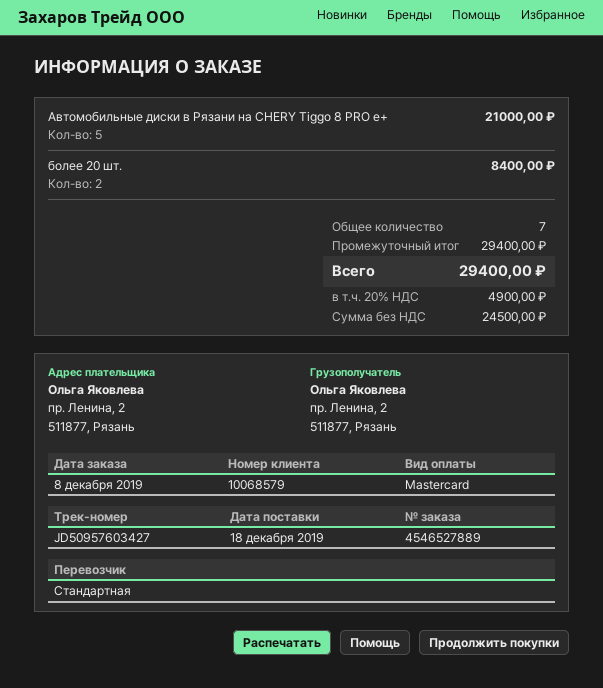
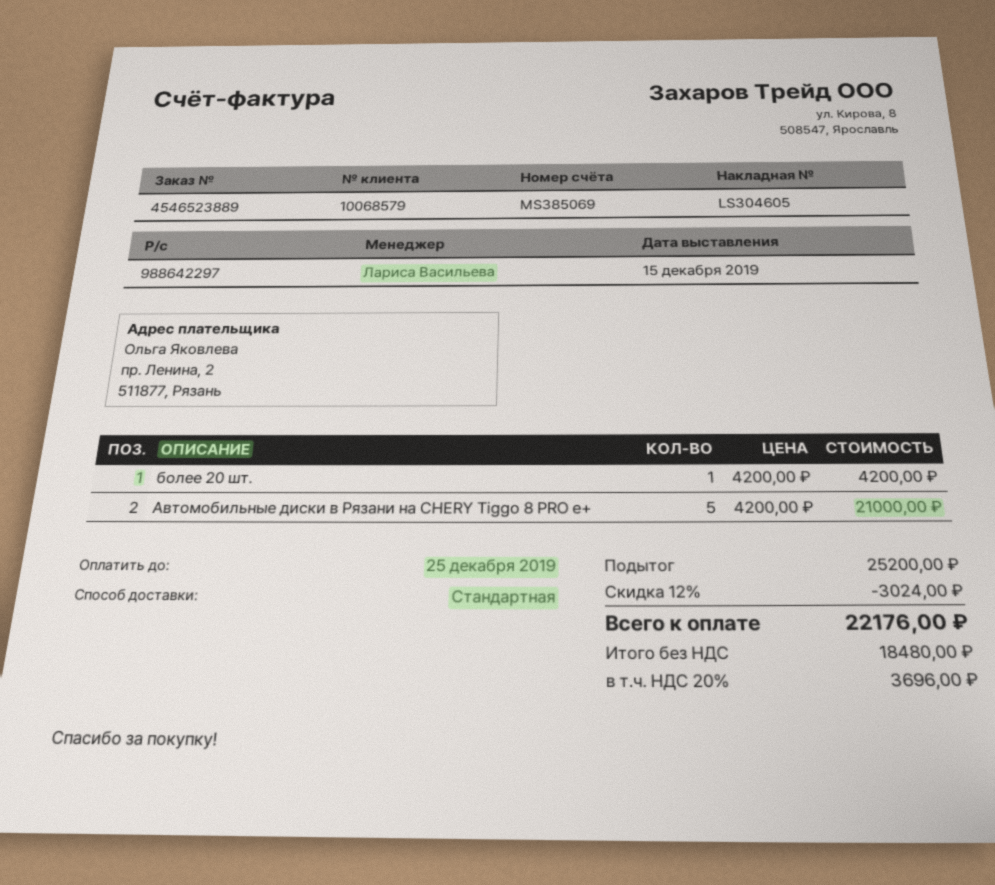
order number: 4546527889 -> 4546523889
более 20 шт.: 2 for 8400.00 -> 1 for 4200.00
subtotal: 29400.00 -> 25200.00
discount: none -> 12% = 3024.00
net: 24500.00 -> 18480.00
tax: 20% = 4900.00 -> 20% = 3696.00
total: 29400.00 -> 22176.00

